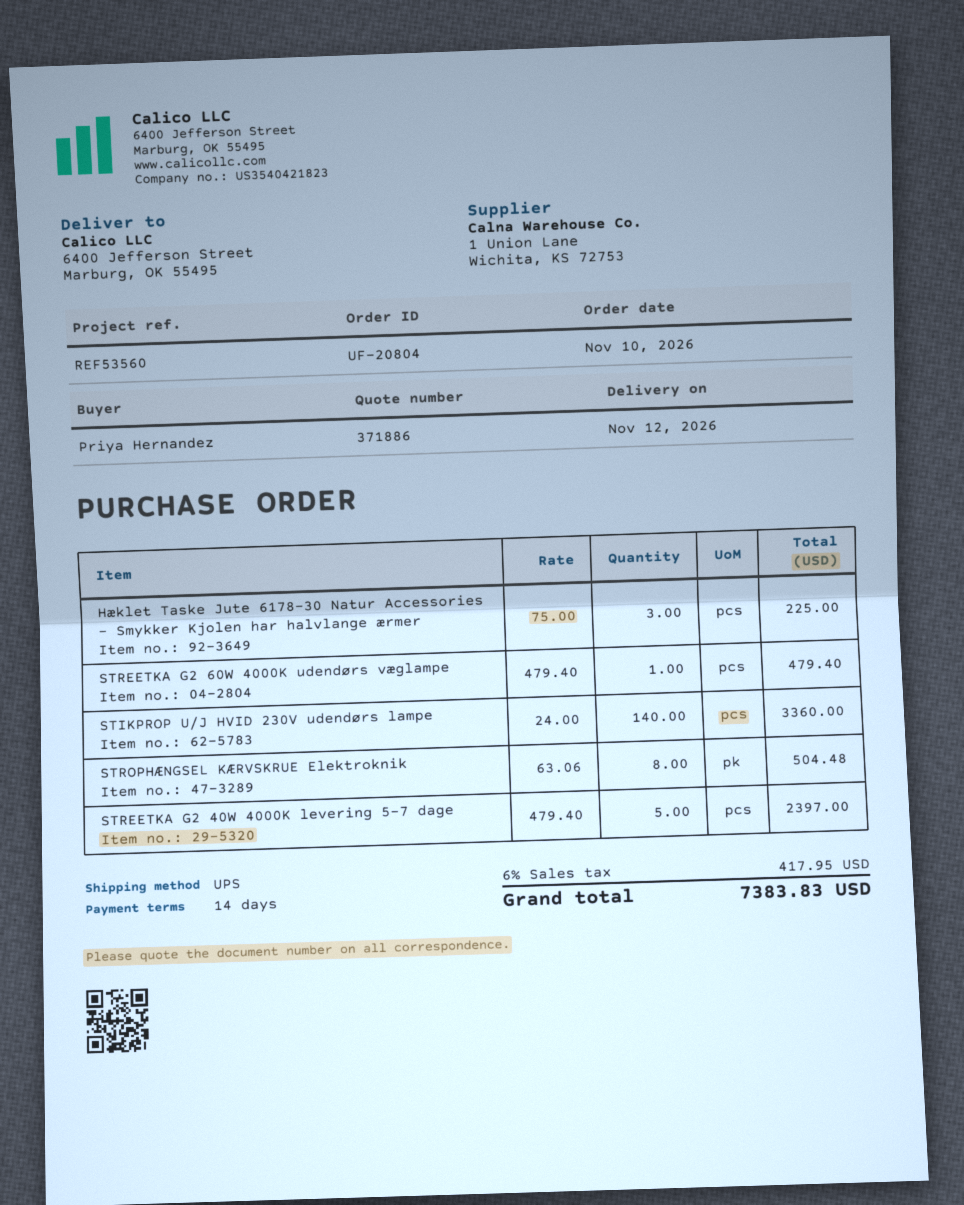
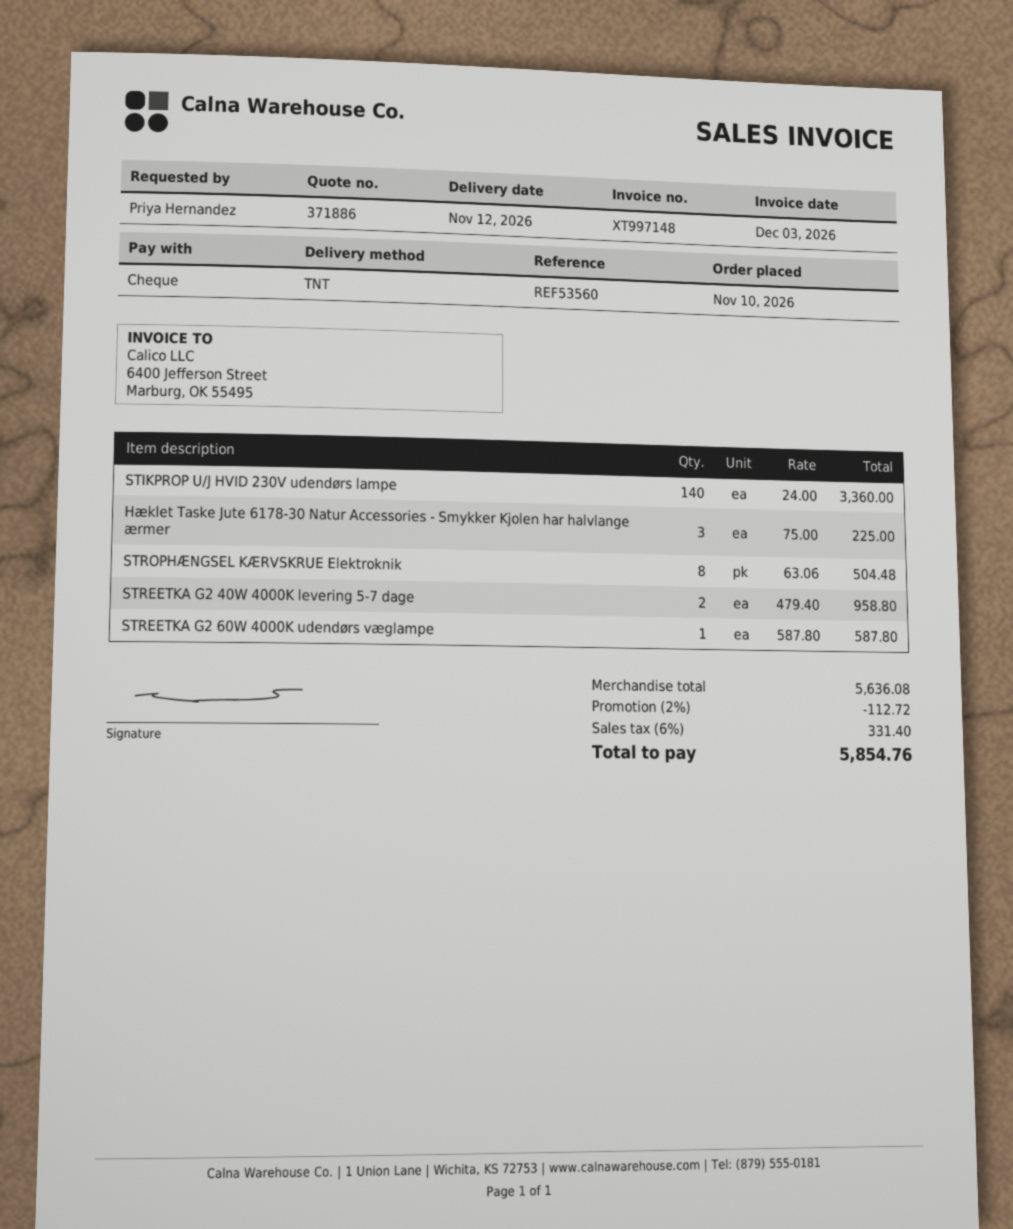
shipping method: UPS -> TNT
STREETKA G2 60W 4000K udendørs væglampe: 1 x 479.40 = 479.40 -> 1 x 587.80 = 587.80
STREETKA G2 40W 4000K levering 5-7 dage: 5 x 479.40 = 2397.00 -> 2 x 479.40 = 958.80
discount: none -> 2% = 112.72
tax: 6% = 417.95 -> 6% = 331.40
total: 7383.83 -> 5854.76

